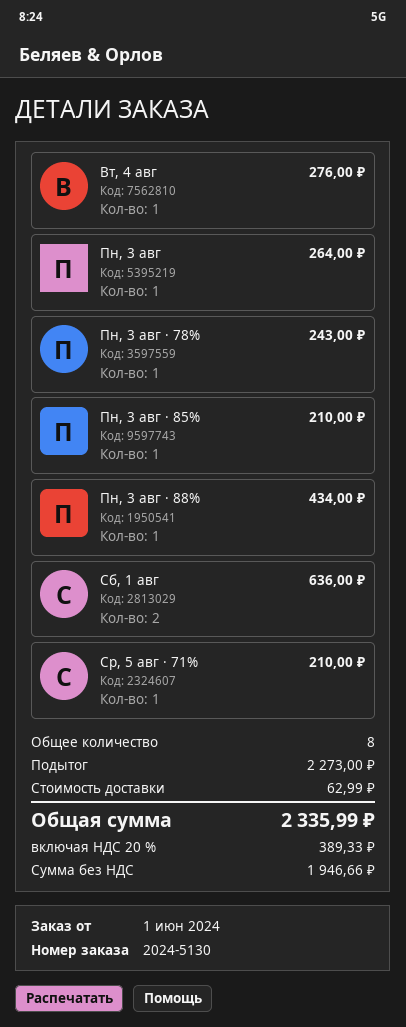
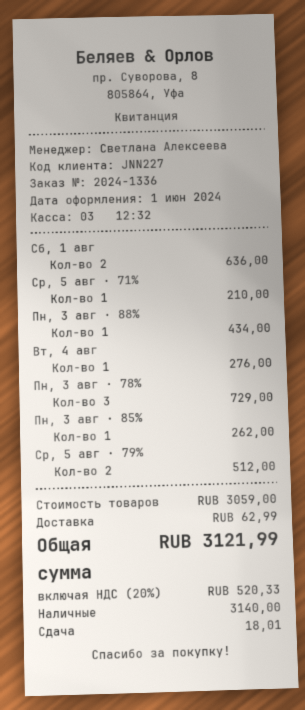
order number: 2024-5130 -> 2024-1336
Пн, 3 авг: 1 for 264.00 -> none
Пн, 3 авг · 78%: 1 for 243.00 -> 3 for 729.00
Пн, 3 авг · 85%: 1 for 210.00 -> 1 for 262.00
Ср, 5 авг · 79%: none -> 2 for 512.00
subtotal: 2273.00 -> 3059.00
tax: 20% = 389.33 -> 20% = 520.33
total: 2335.99 -> 3121.99

